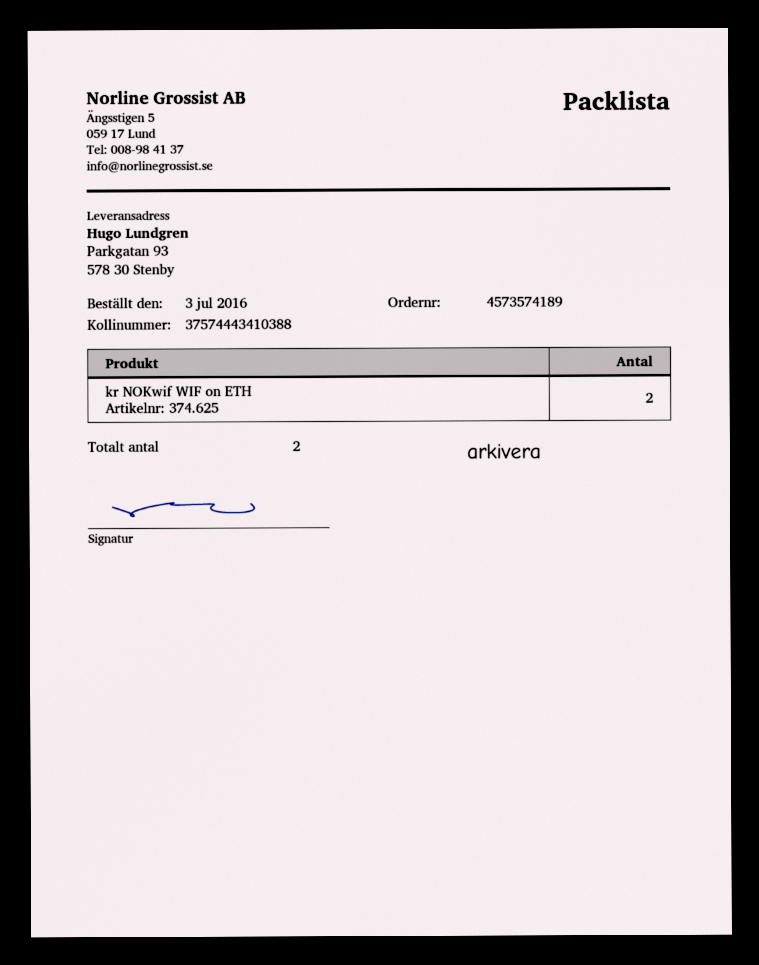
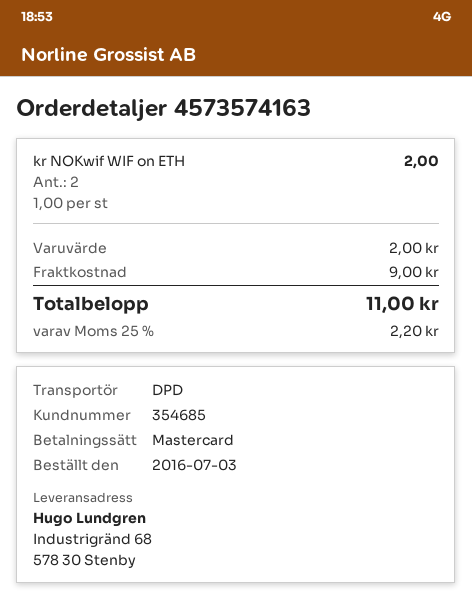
order number: 4573574189 -> 4573574163
ship to: Parkgatan 93, 578 30 Stenby -> Industrigränd 68, 578 30 Stenby

